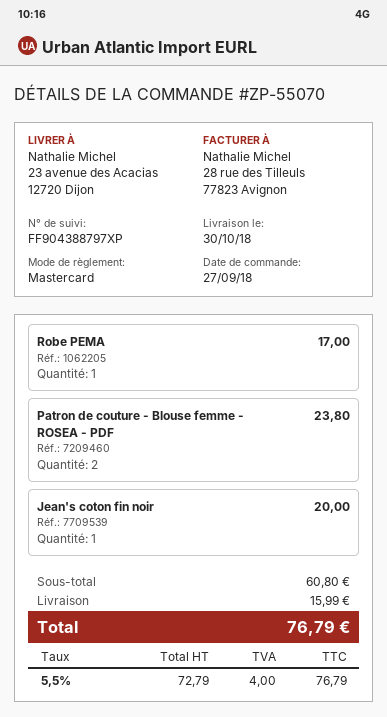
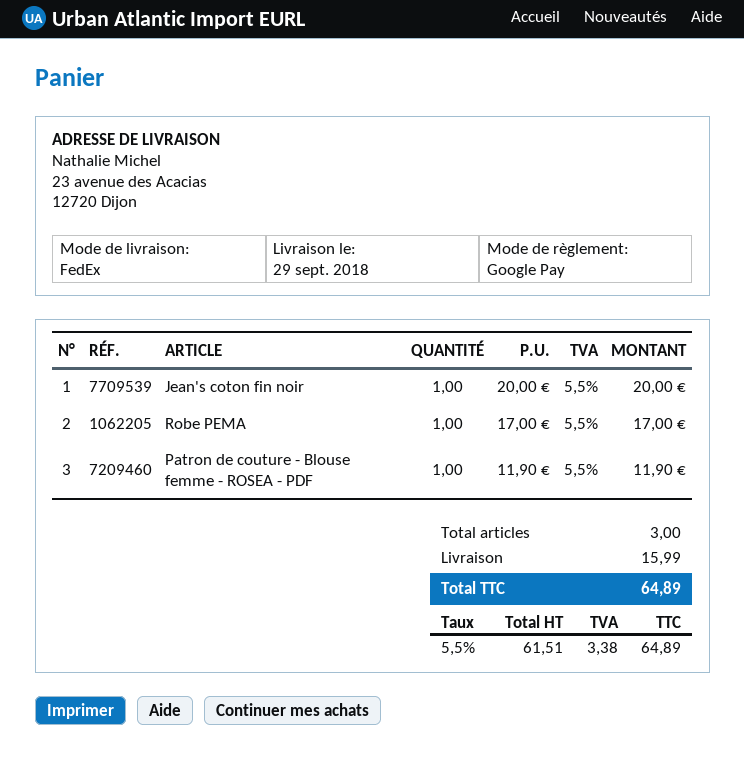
delivery date: 2018-10-30 -> 2018-09-29
payment method: Mastercard -> Google Pay
Patron de couture - Blouse femme - ROSEA - PDF: 2 for 23.80 -> 1 for 11.90
net: 72.79 -> 61.51
tax: 5.5% = 4.00 -> 5.5% = 3.38
total: 76.79 -> 64.89

